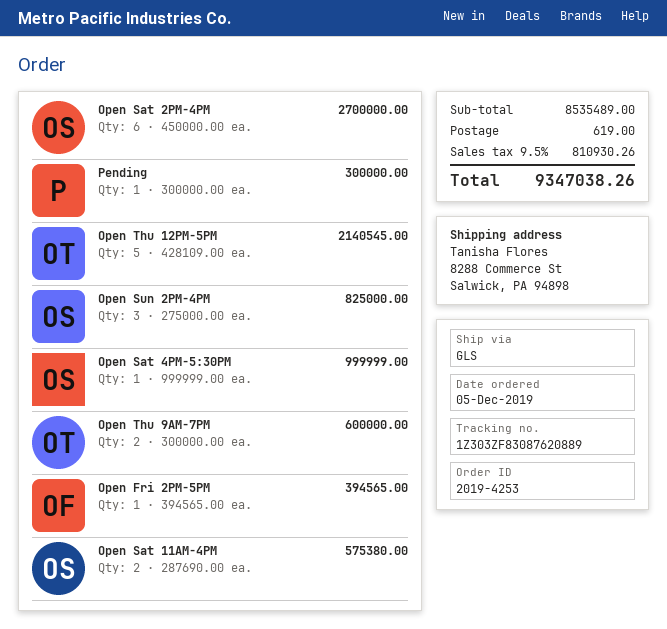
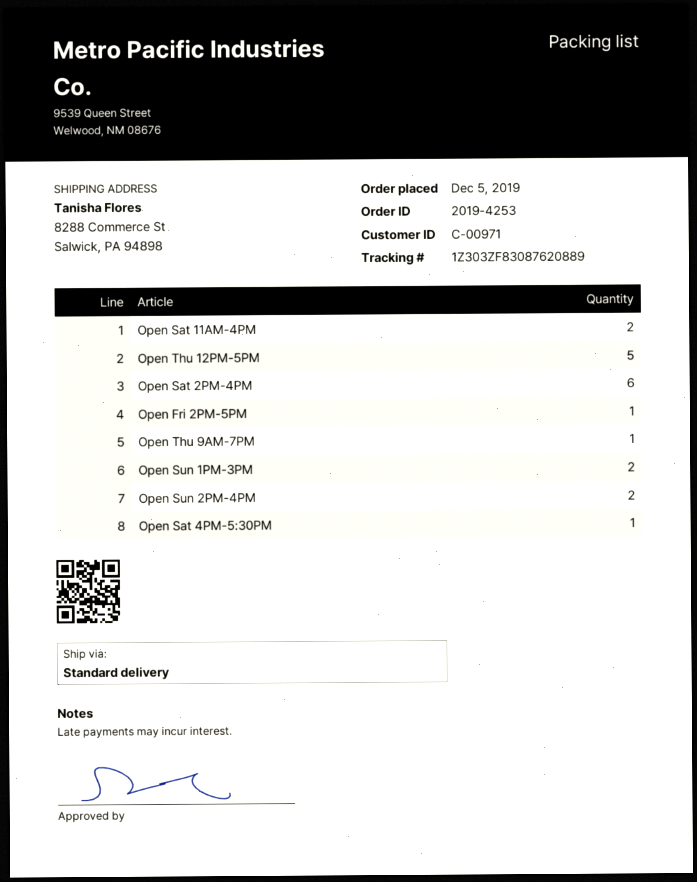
shipping method: GLS -> standard
Pending: 1 -> none
Open Sun 2PM-4PM: 3 -> 2
Open Thu 9AM-7PM: 2 -> 1
Open Sun 1PM-3PM: none -> 2

